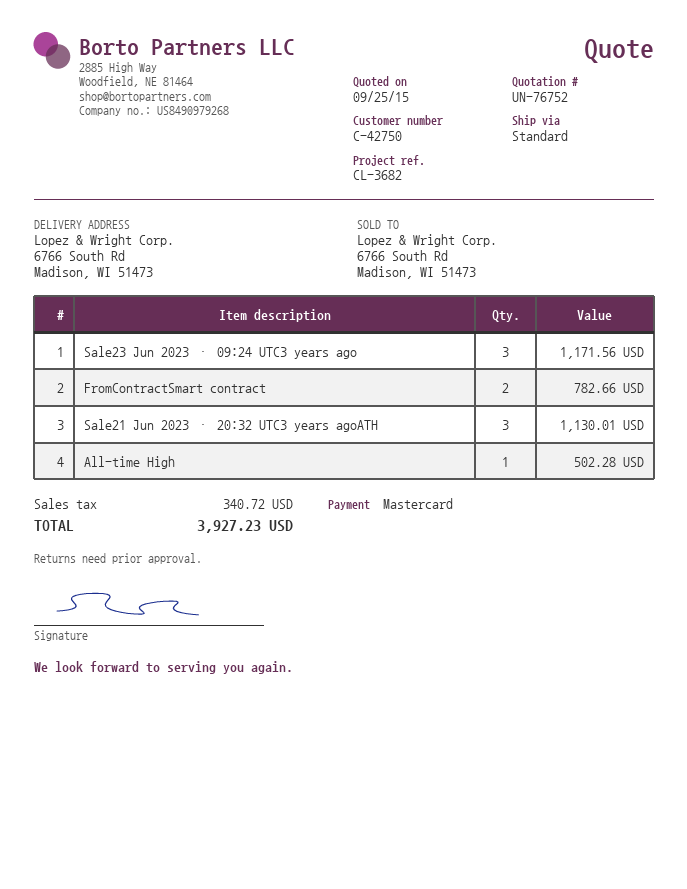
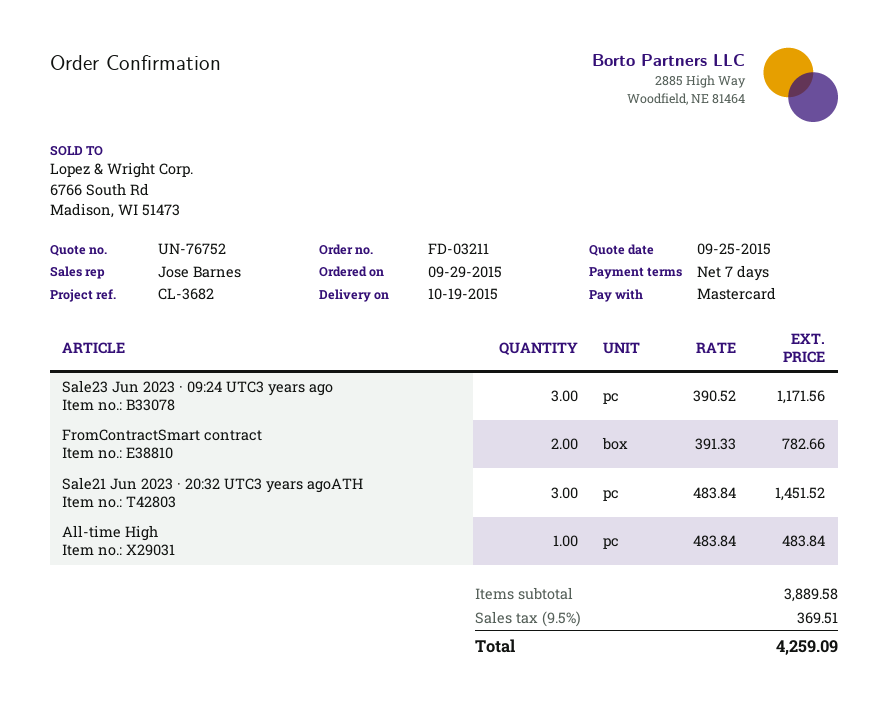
Sale21 Jun 2023 · 20:32 UTC3 years agoATH: 3 for 1130.01 -> 3 for 1451.52
All-time High: 1 for 502.28 -> 1 for 483.84
tax: 340.72 -> 369.51
total: 3927.23 -> 4259.09

